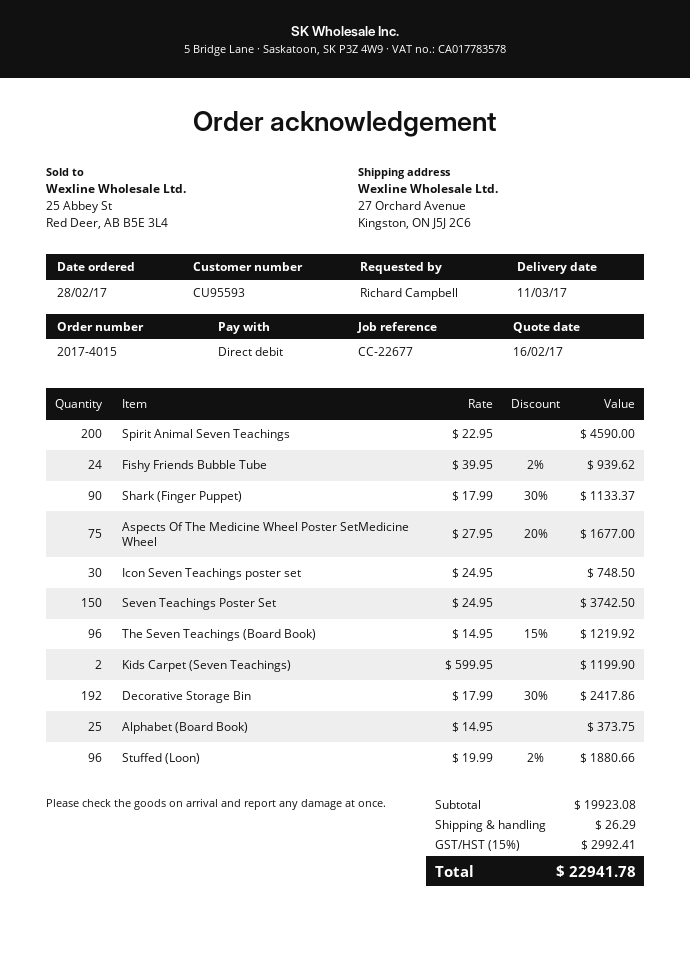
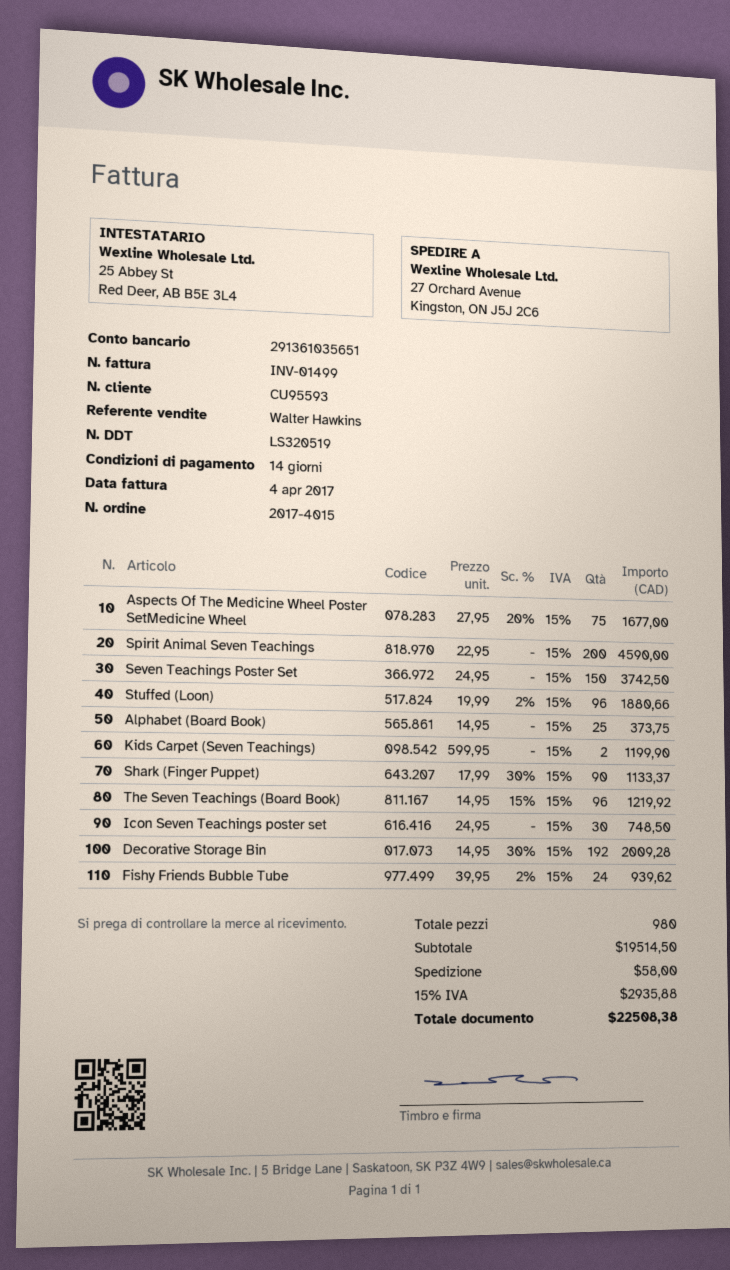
Decorative Storage Bin: 192 x 17.99 - 30% = 2417.86 -> 192 x 14.95 - 30% = 2009.28
subtotal: 19923.08 -> 19514.50
shipping: 26.29 -> 58.00
tax: 15% = 2992.41 -> 15% = 2935.88
total: 22941.78 -> 22508.38

